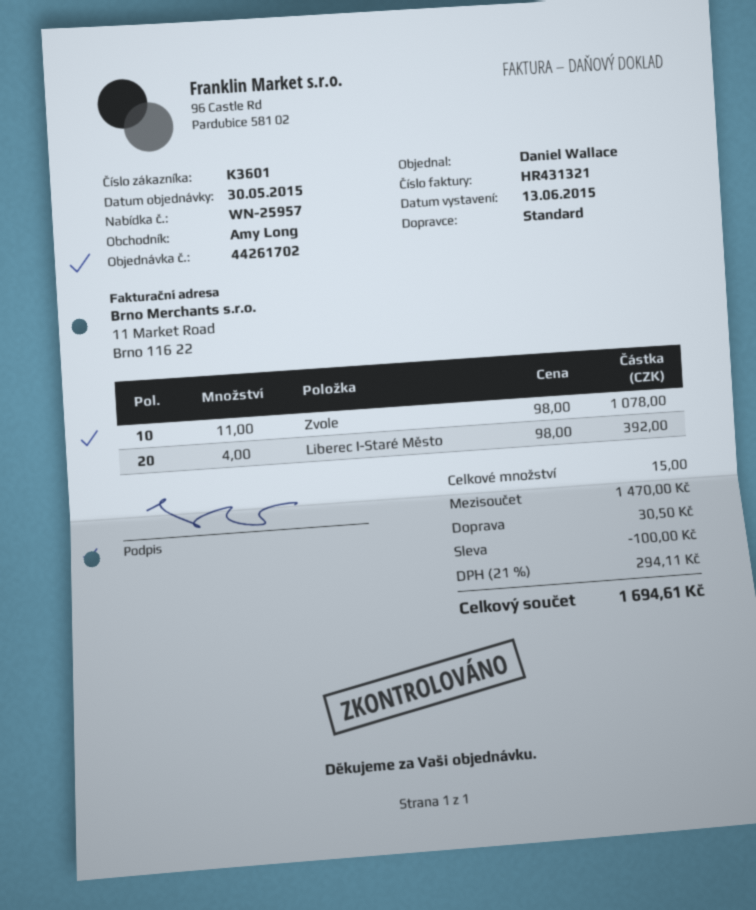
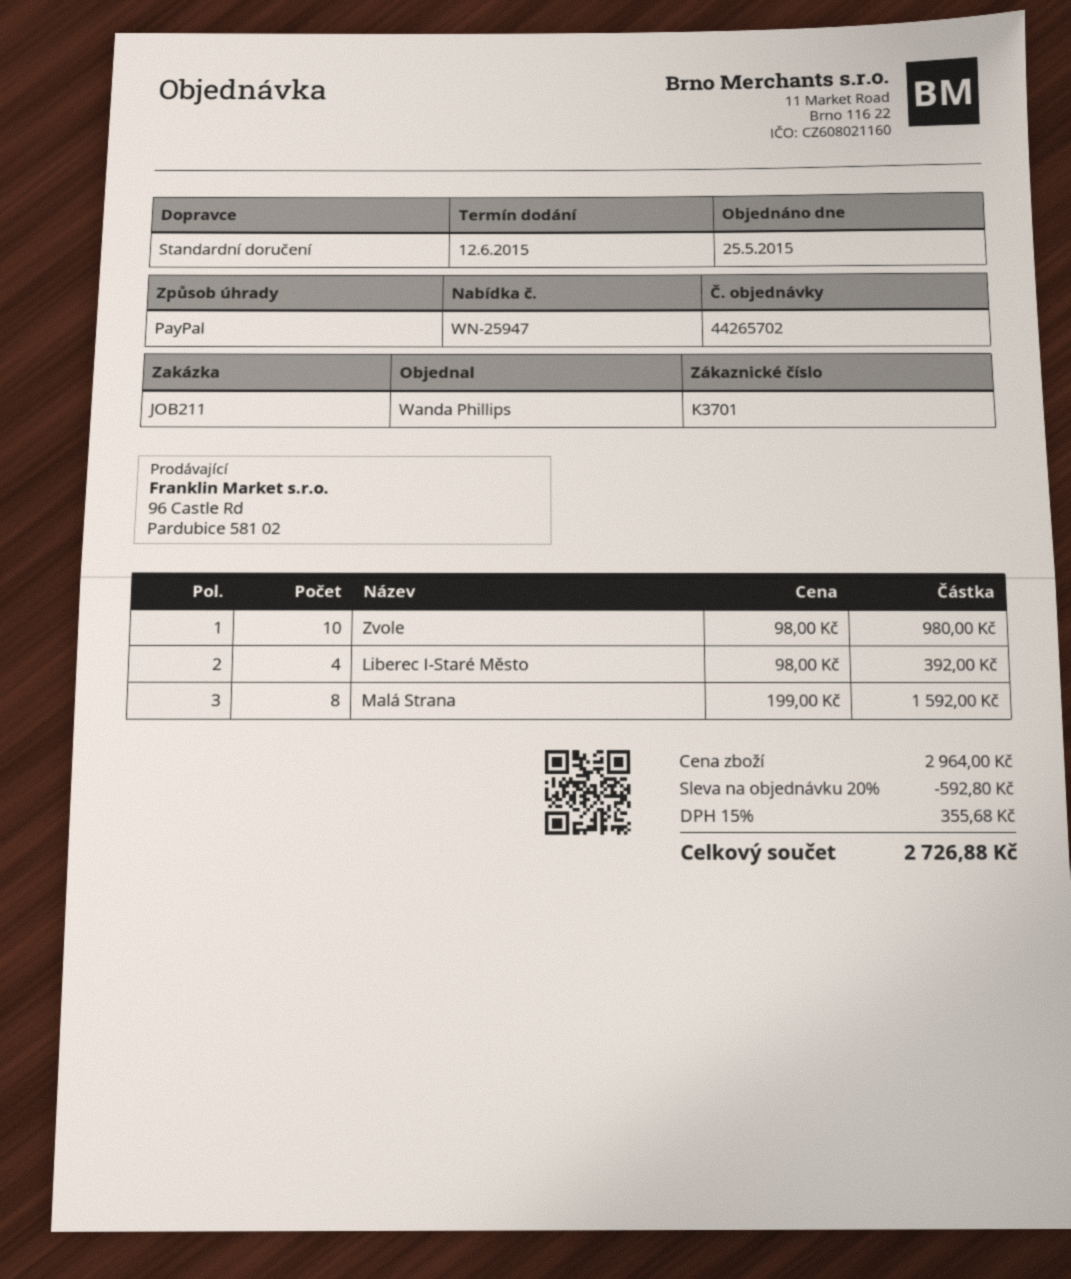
quote number: WN-25957 -> WN-25947
order number: 44261702 -> 44265702
order date: 2015-05-30 -> 2015-05-25
customer number: K3601 -> K3701
ordered by: Daniel Wallace -> Wanda Phillips
Zvole: 11 x 98.00 = 1078.00 -> 10 x 98.00 = 980.00
Malá Strana: none -> 8 x 199.00 = 1592.00
subtotal: 1470.00 -> 2964.00
discount: 100.00 -> 592.80
shipping: 30.50 -> none
tax: 21% = 294.11 -> 15% = 355.68
total: 1694.61 -> 2726.88

